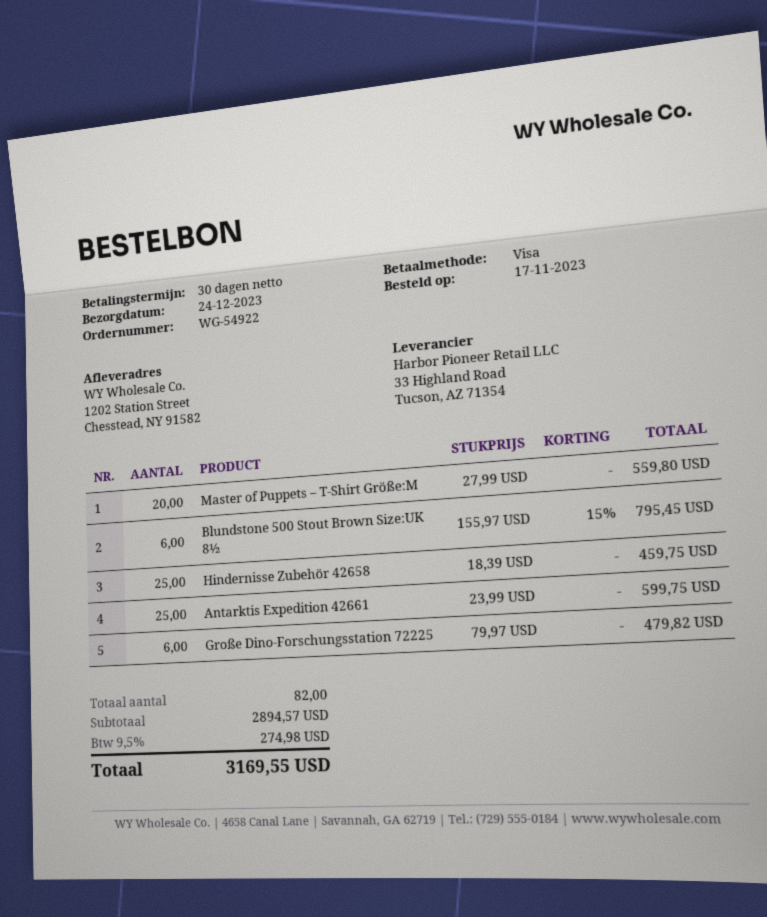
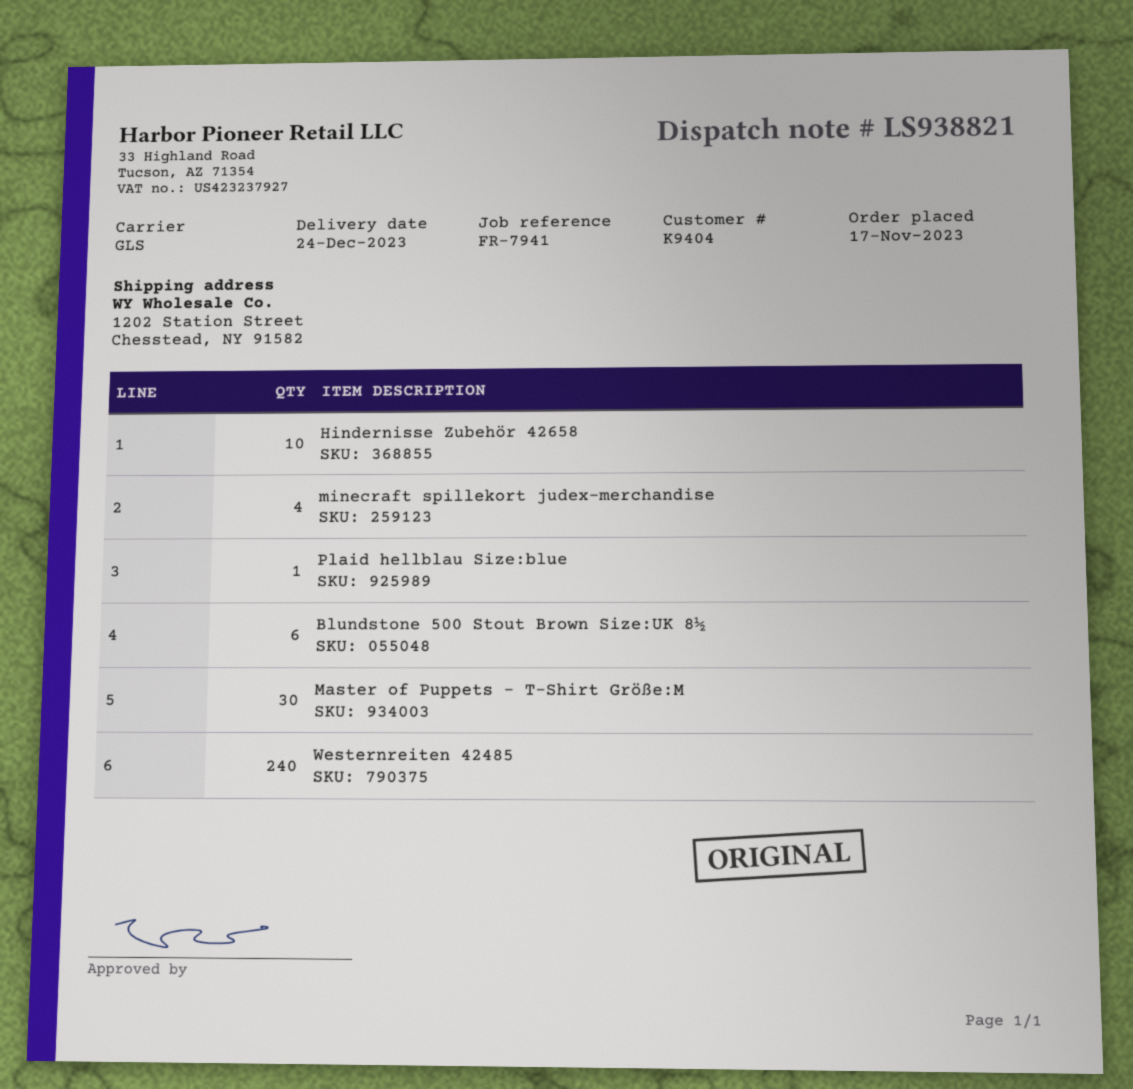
Master of Puppets – T-Shirt Größe:M: 20 -> 30
Hindernisse Zubehör 42658: 25 -> 10
Antarktis Expedition 42661: 25 -> none
Große Dino-Forschungsstation 72225: 6 -> none
minecraft spillekort judex-merchandise: none -> 4
Plaid hellblau Size:blue: none -> 1
Westernreiten 42485: none -> 240

